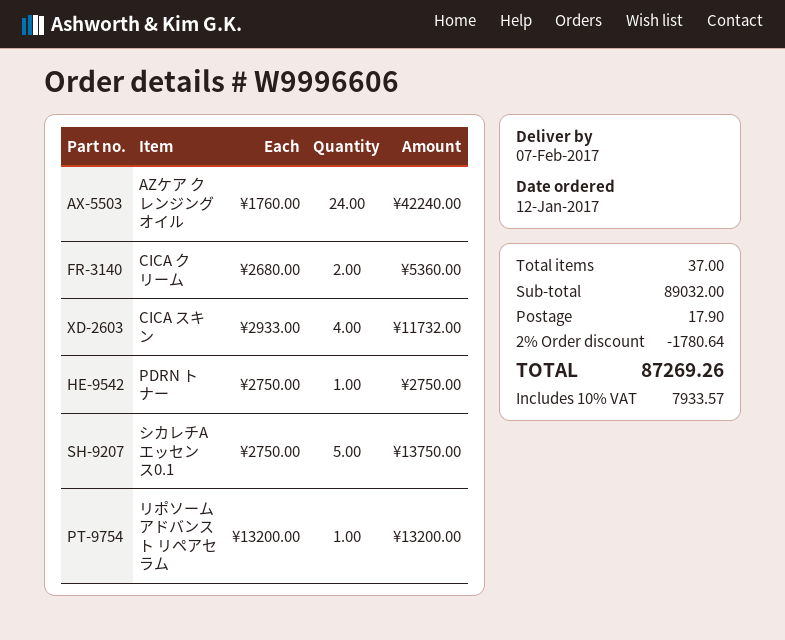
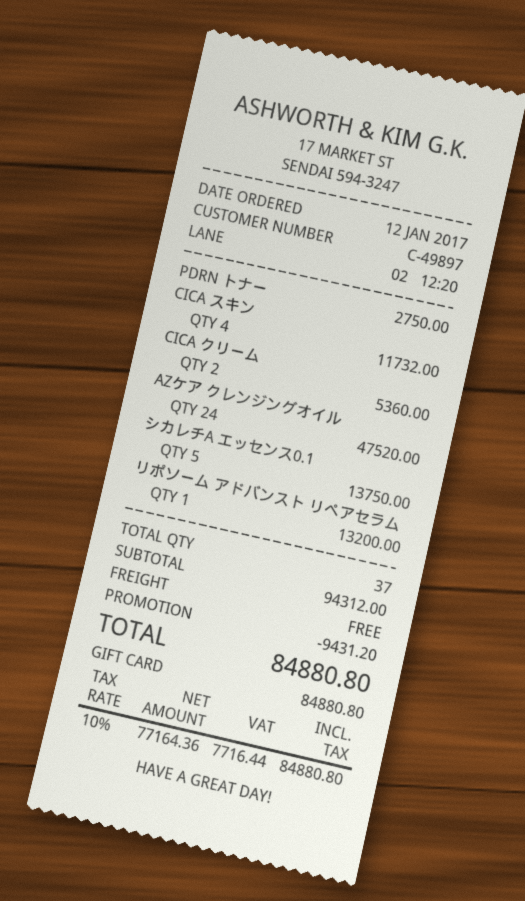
AZケア クレンジングオイル: 24 for 42240.00 -> 24 for 47520.00
subtotal: 89032.00 -> 94312.00
discount: 1780.64 -> 9431.20
shipping: 17.90 -> 0.00
tax: 10% = 7933.57 -> 10% = 7716.44
total: 87269.26 -> 84880.80

